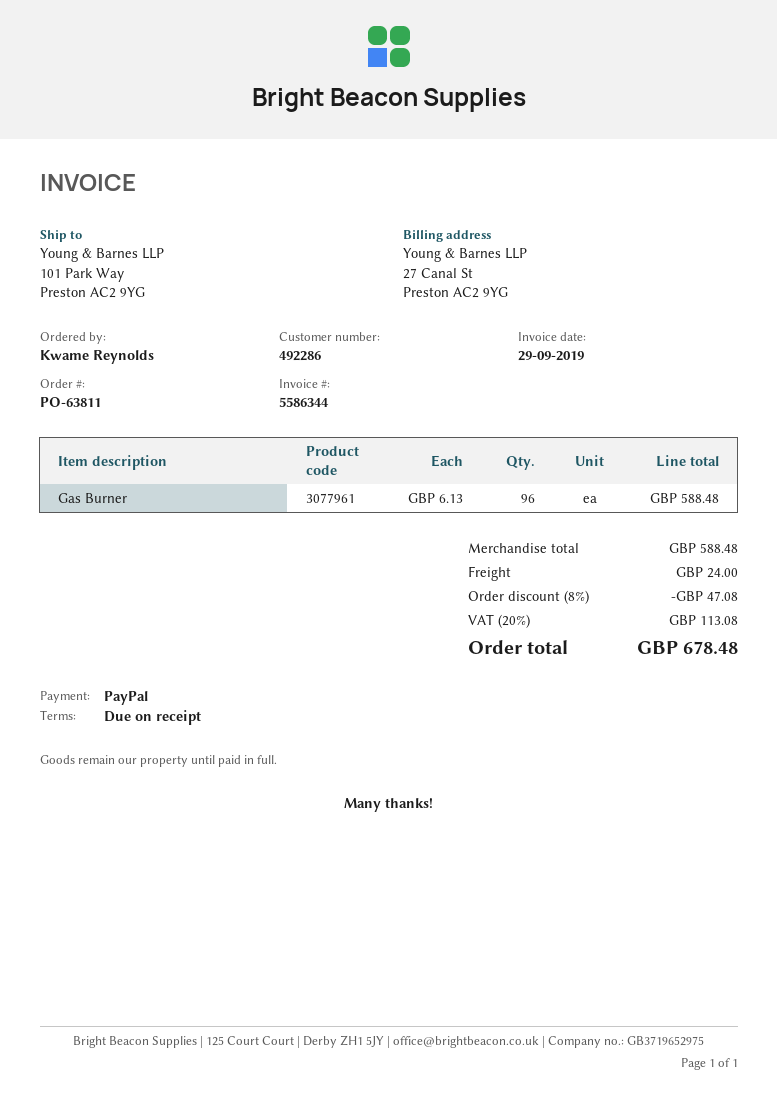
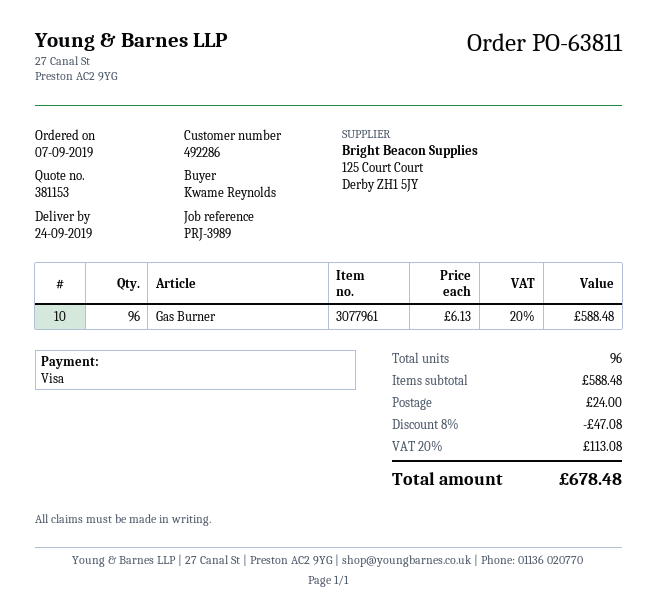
payment method: PayPal -> Visa

